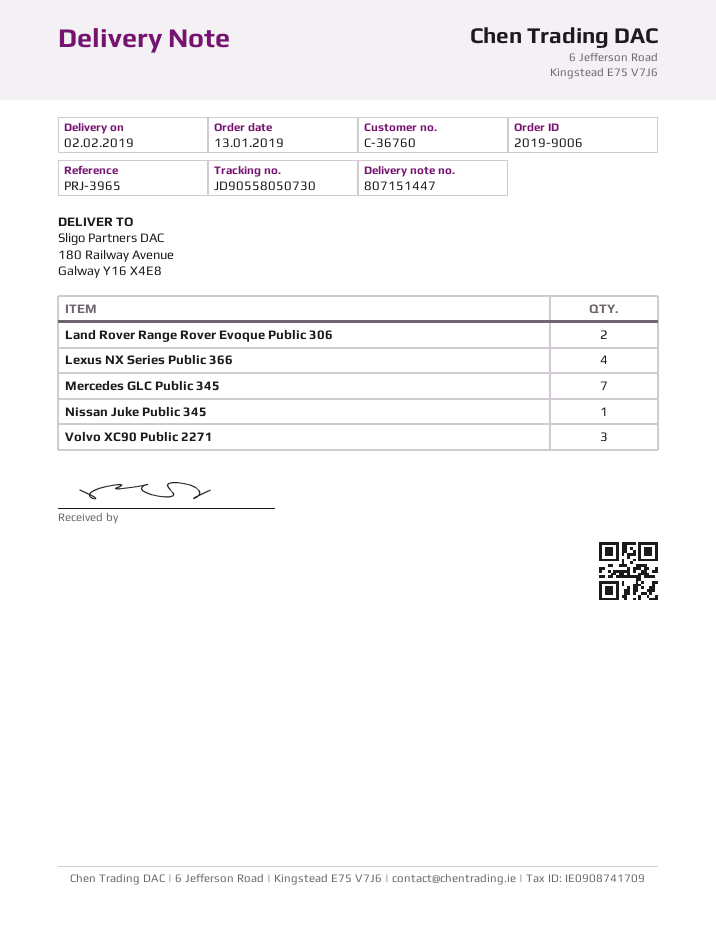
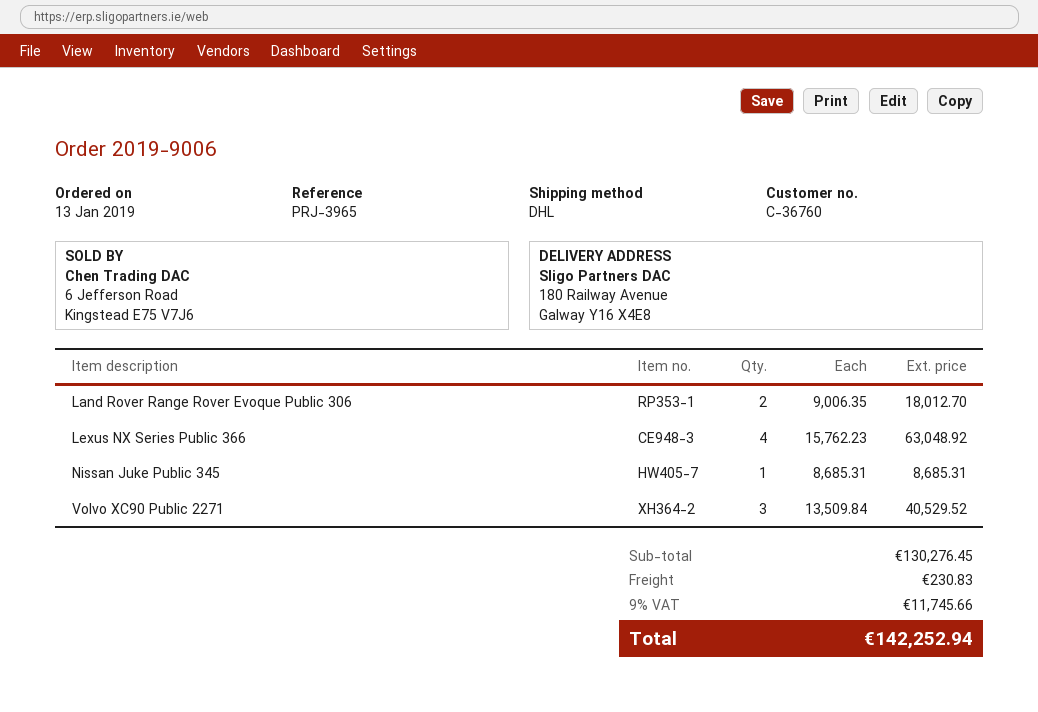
Mercedes GLC Public 345: 7 -> none

